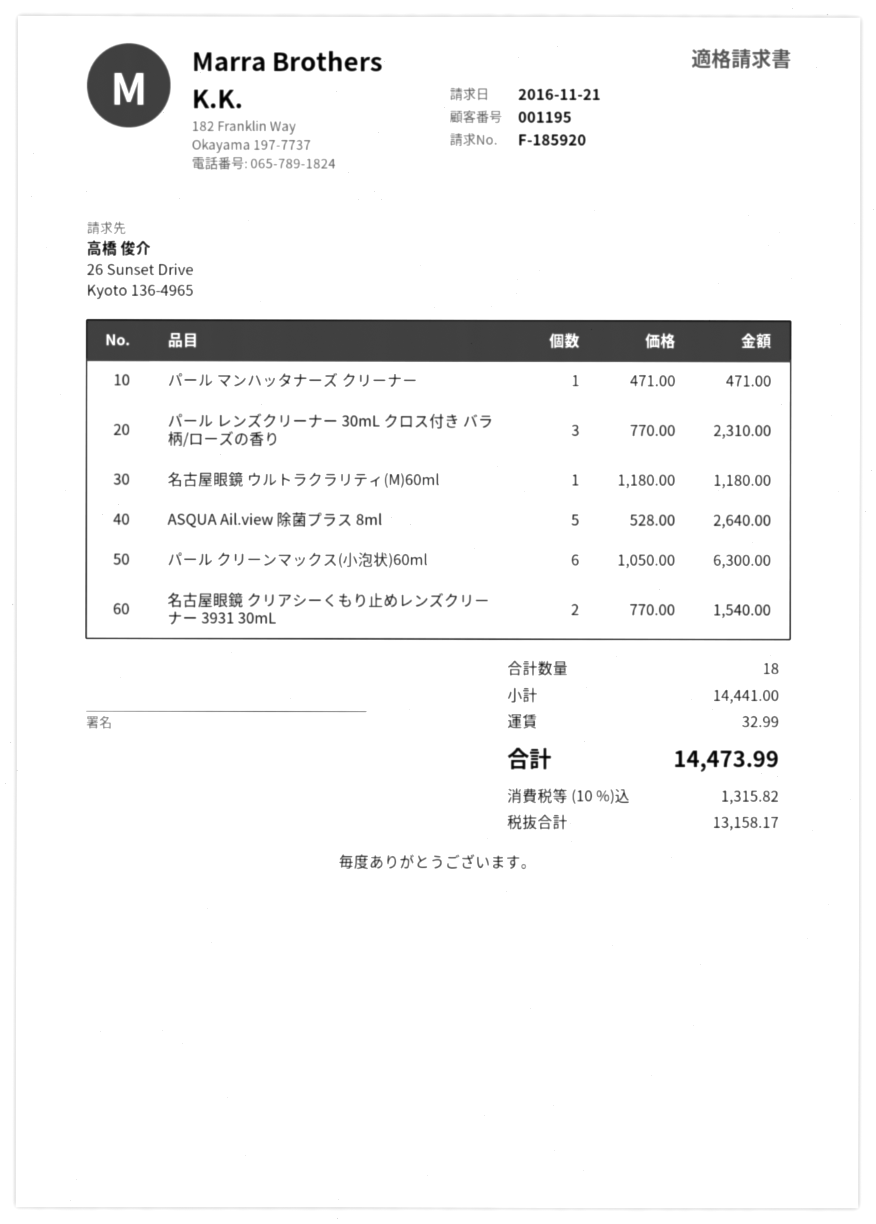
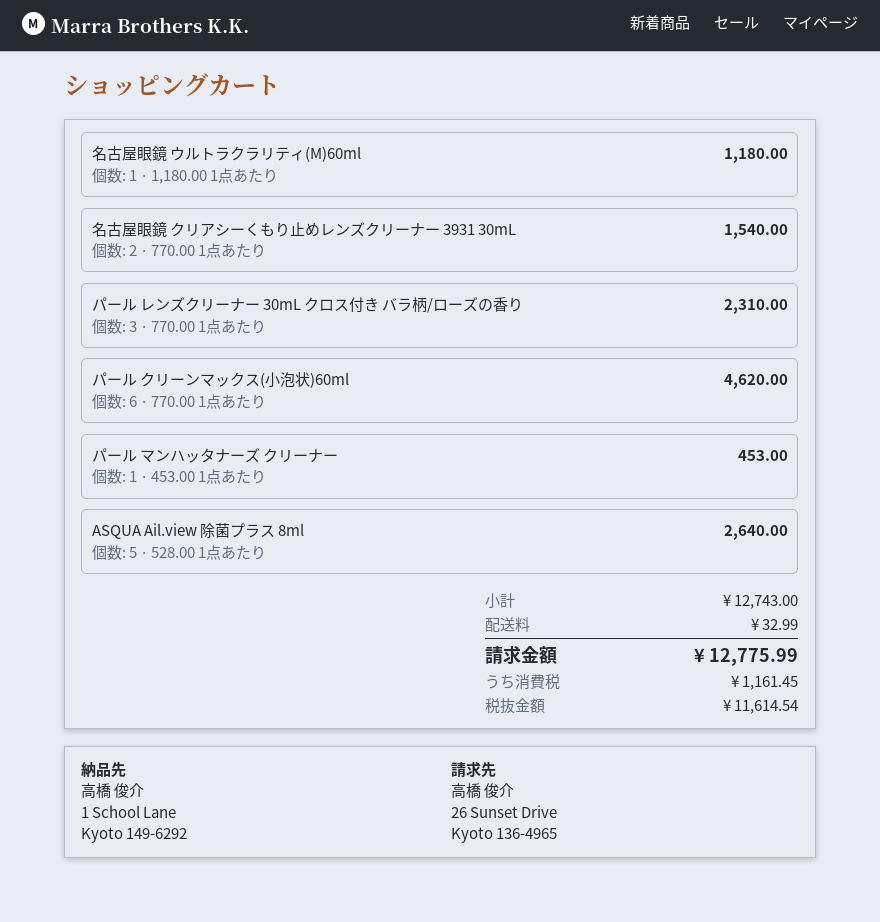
パール マンハッタナーズ クリーナー: 1 x 471.00 = 471.00 -> 1 x 453.00 = 453.00
パール クリーンマックス(小泡状)60ml: 6 x 1050.00 = 6300.00 -> 6 x 770.00 = 4620.00
subtotal: 14441.00 -> 12743.00
net: 13158.17 -> 11614.54
tax: 1315.82 -> 1161.45
total: 14473.99 -> 12775.99

